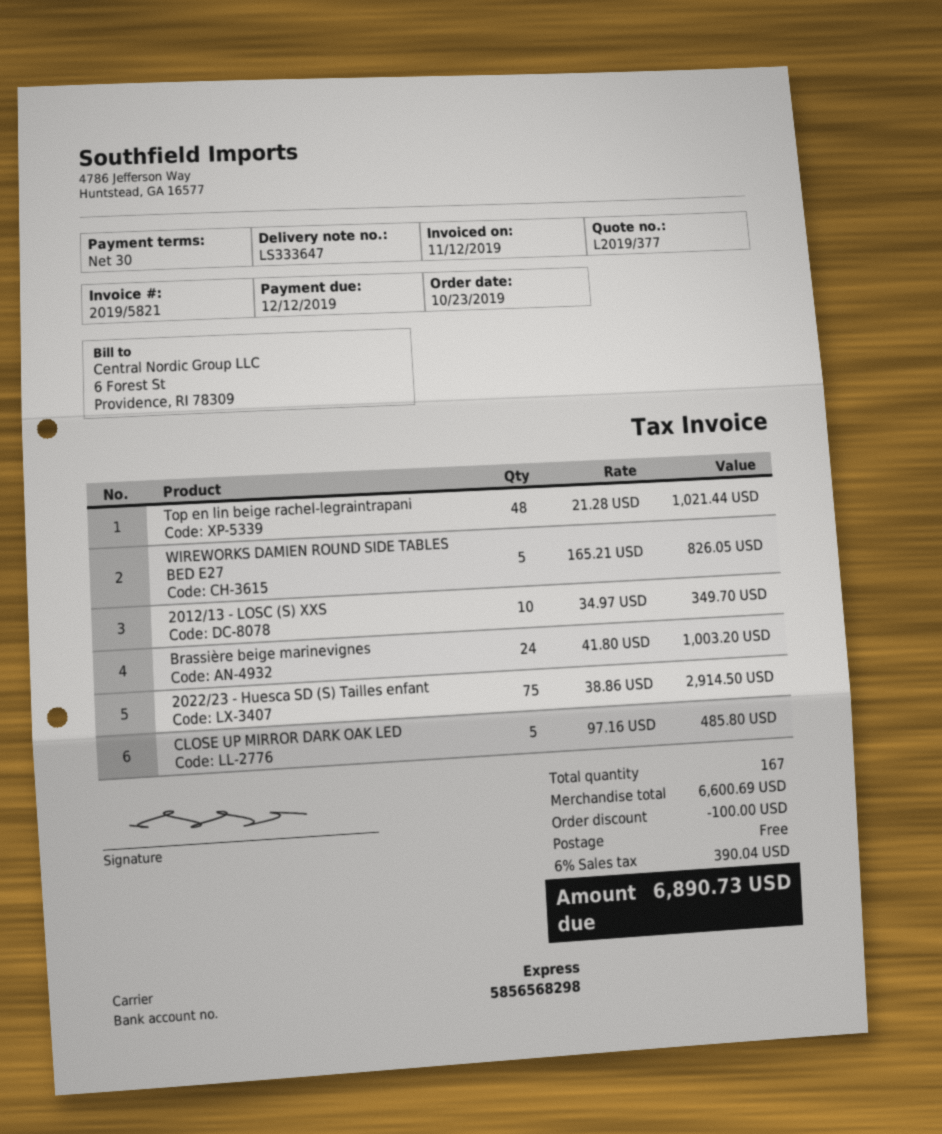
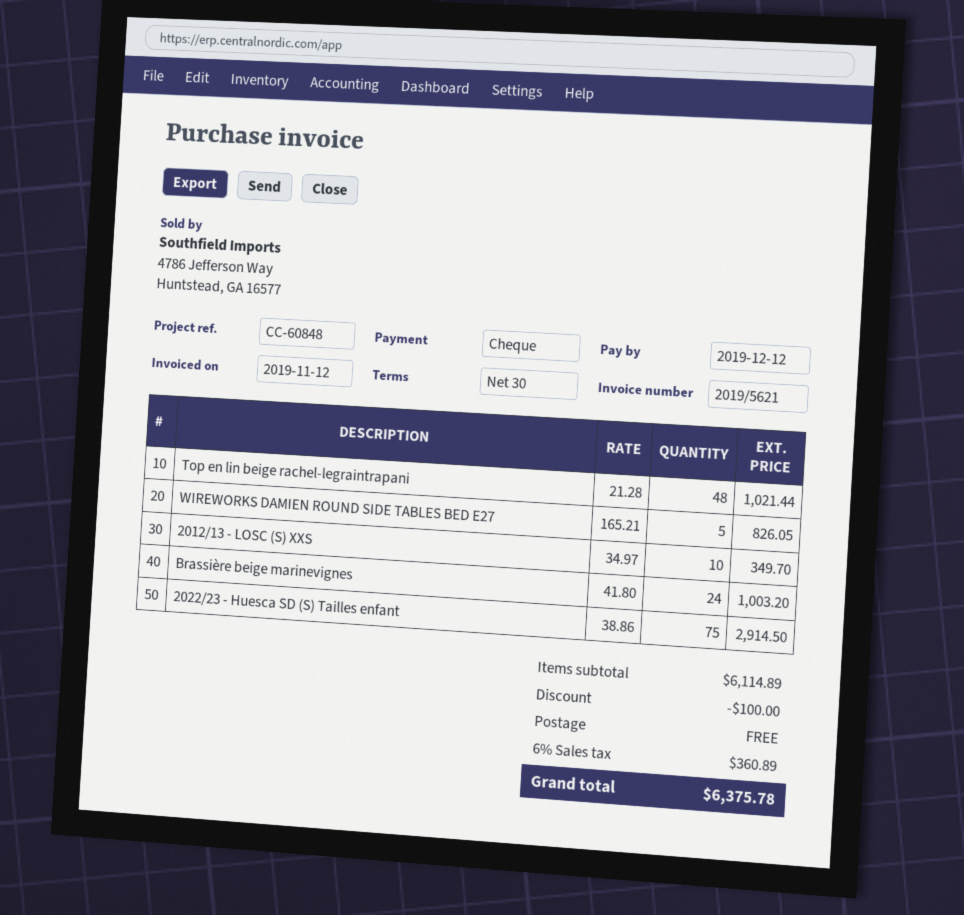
invoice number: 2019/5821 -> 2019/5621
CLOSE UP MIRROR DARK OAK LED: 5 x 97.16 = 485.80 -> none
subtotal: 6600.69 -> 6114.89
tax: 6% = 390.04 -> 6% = 360.89
total: 6890.73 -> 6375.78

